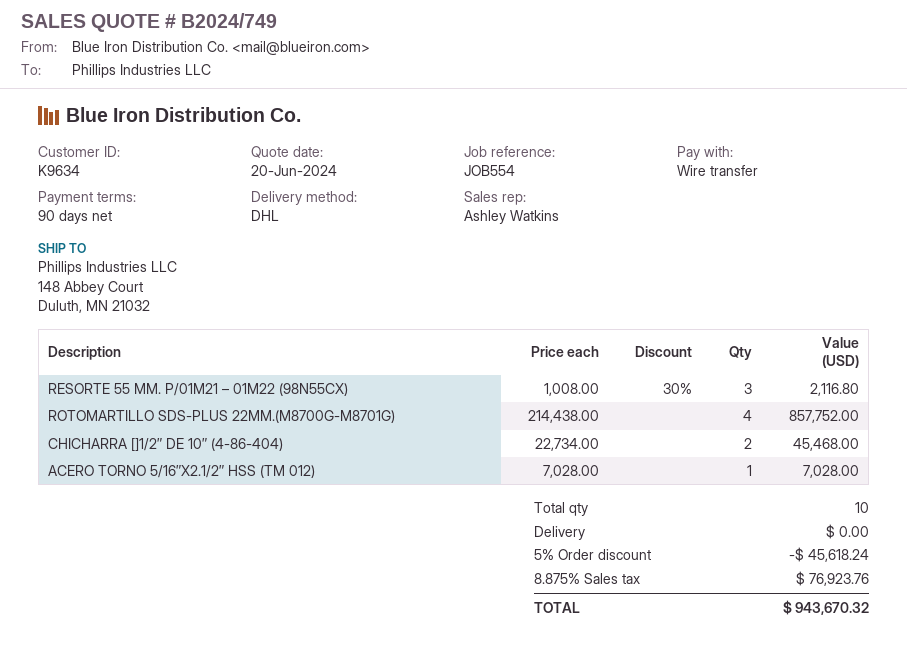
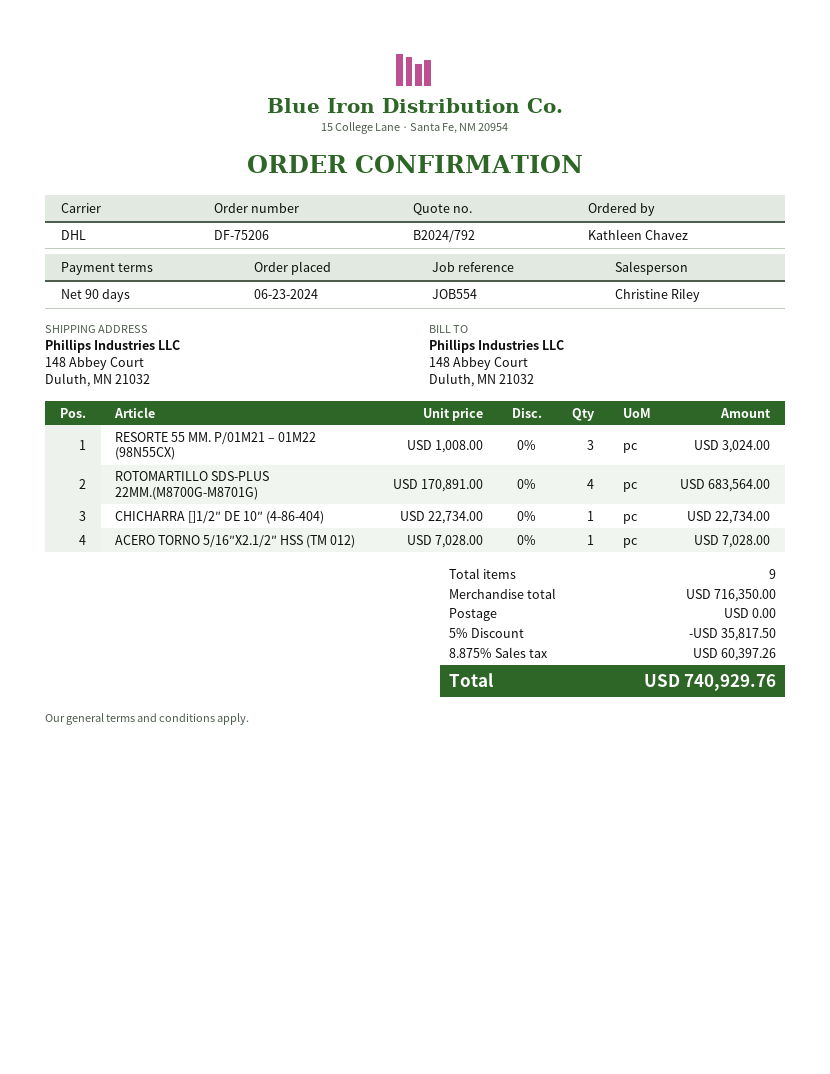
quote number: B2024/749 -> B2024/792
sales rep: Ashley Watkins -> Christine Riley
RESORTE 55 MM. P/01M21 – 01M22 (98N55CX): 3 x 1008.00 - 30% = 2116.80 -> 3 x 1008.00 = 3024.00
ROTOMARTILLO SDS-PLUS 22MM.(M8700G-M8701G): 4 x 214438.00 = 857752.00 -> 4 x 170891.00 = 683564.00
CHICHARRA []1/2″ DE 10″ (4-86-404): 2 x 22734.00 = 45468.00 -> 1 x 22734.00 = 22734.00
total quantity: 10 -> 9
discount: 5% = 45618.24 -> 5% = 35817.50
tax: 8.875% = 76923.76 -> 8.875% = 60397.26
total: 943670.32 -> 740929.76

